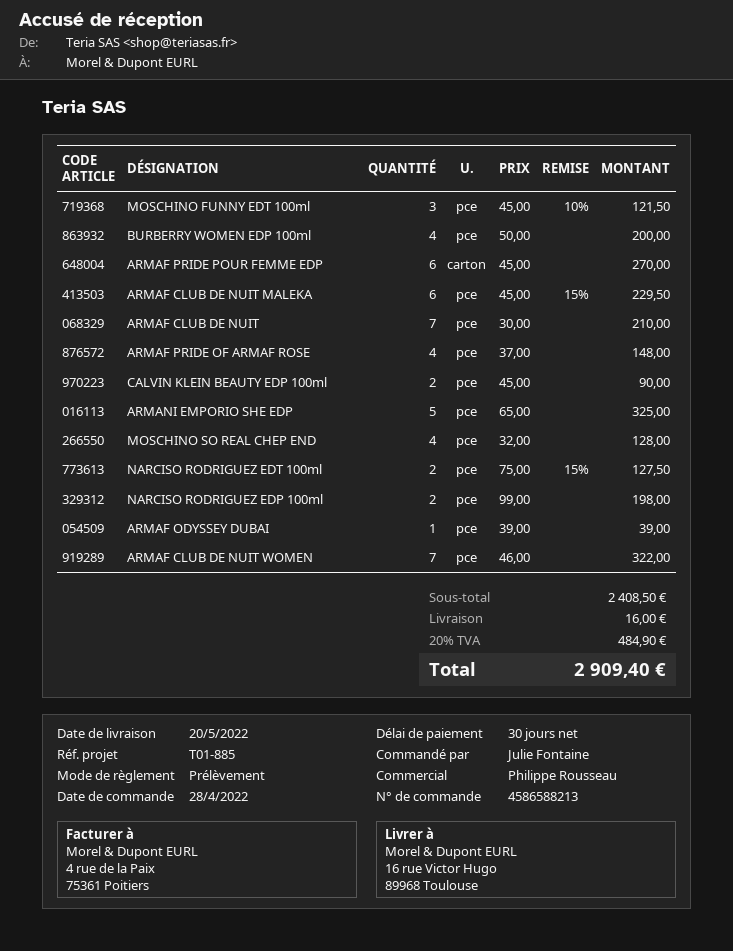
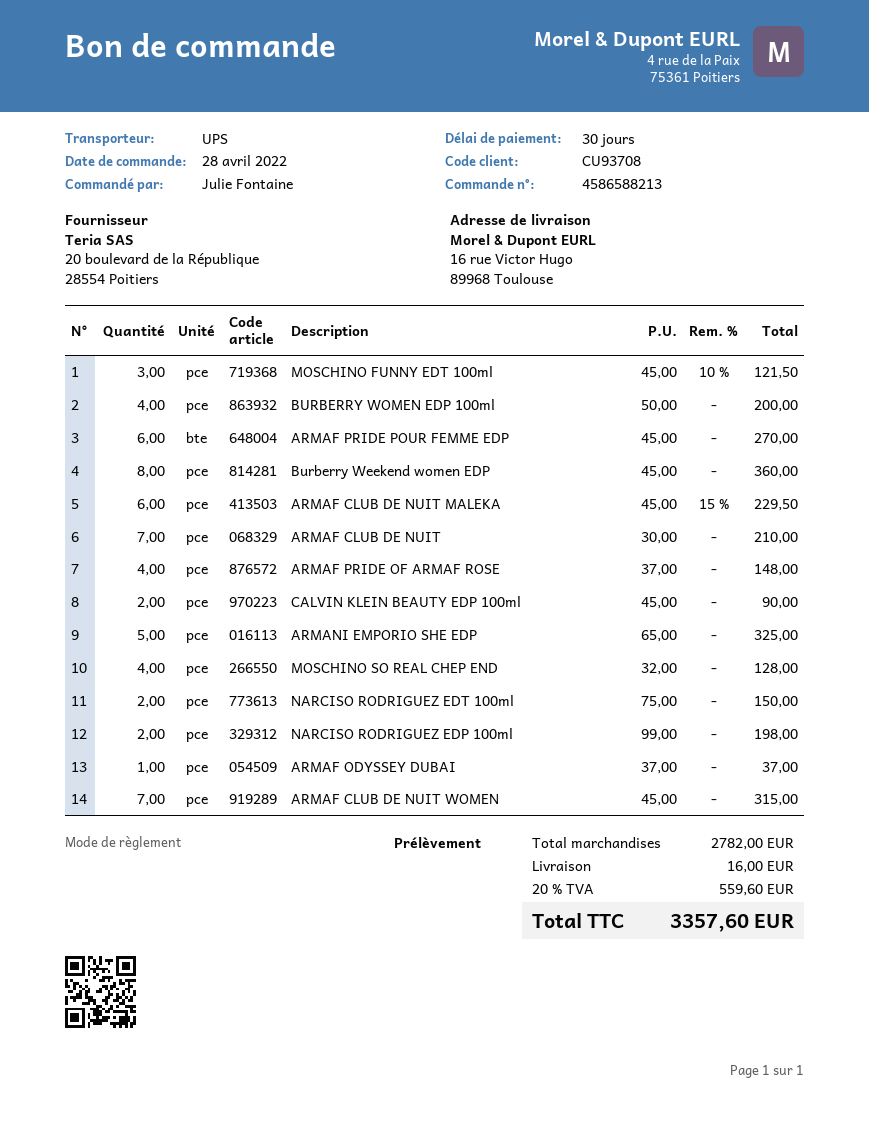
NARCISO RODRIGUEZ EDT 100ml: 2 x 75.00 - 15% = 127.50 -> 2 x 75.00 = 150.00
ARMAF ODYSSEY DUBAI: 1 x 39.00 = 39.00 -> 1 x 37.00 = 37.00
ARMAF CLUB DE NUIT WOMEN: 7 x 46.00 = 322.00 -> 7 x 45.00 = 315.00
Burberry Weekend women EDP: none -> 8 x 45.00 = 360.00
subtotal: 2408.50 -> 2782.00
tax: 20% = 484.90 -> 20% = 559.60
total: 2909.40 -> 3357.60

